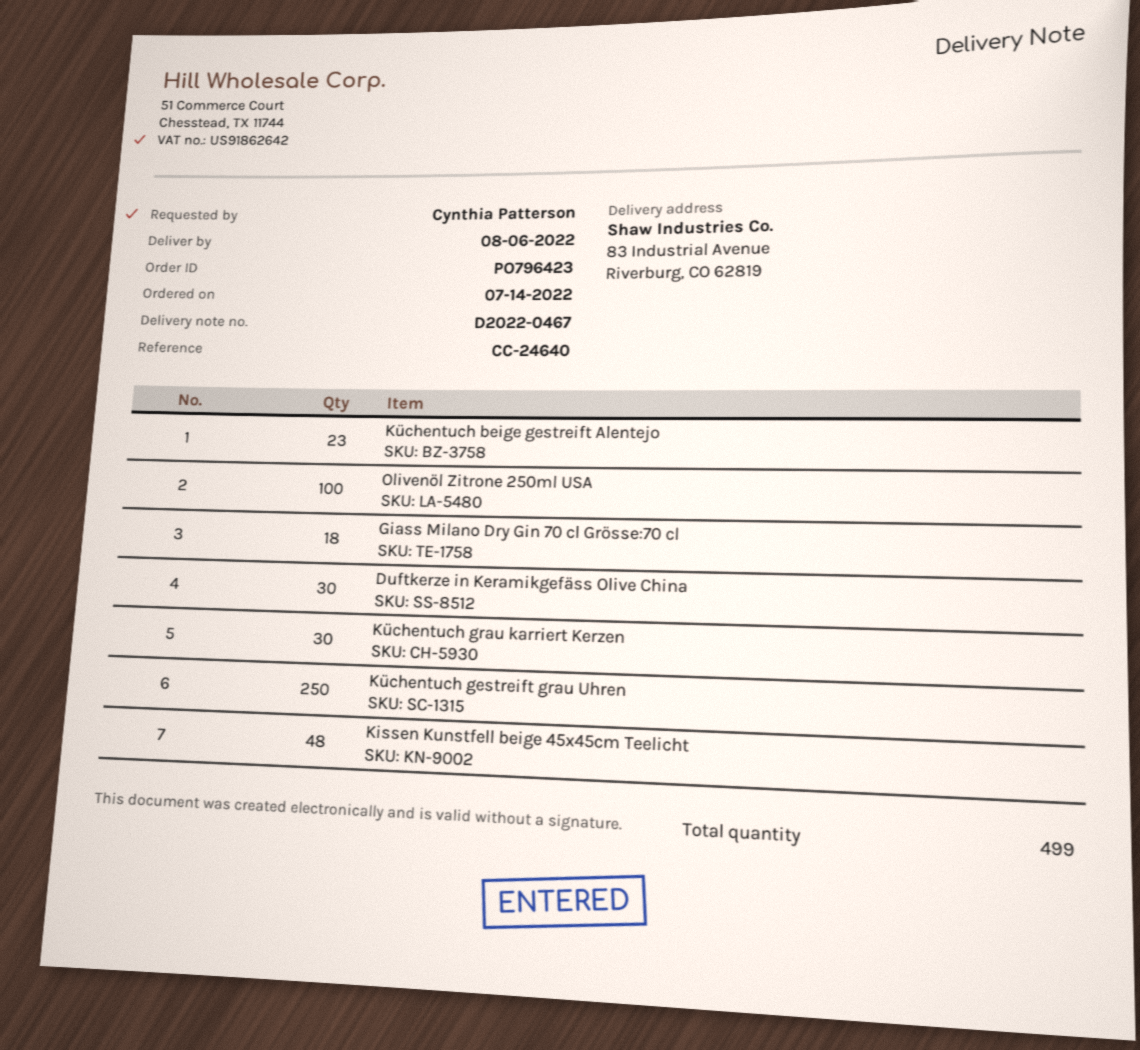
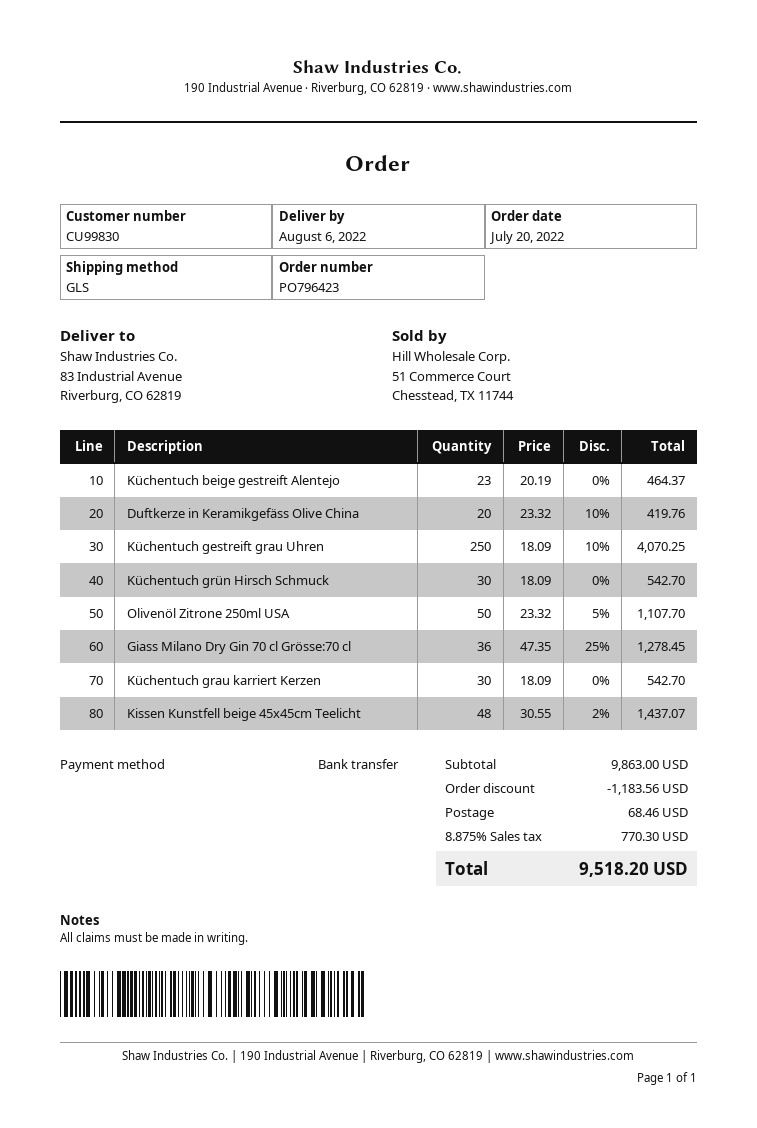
order date: 2022-07-14 -> 2022-07-20
Olivenöl Zitrone 250ml USA: 100 -> 50
Giass Milano Dry Gin 70 cl Grösse:70 cl: 18 -> 36
Duftkerze in Keramikgefäss Olive China: 30 -> 20
Küchentuch grün Hirsch Schmuck: none -> 30

